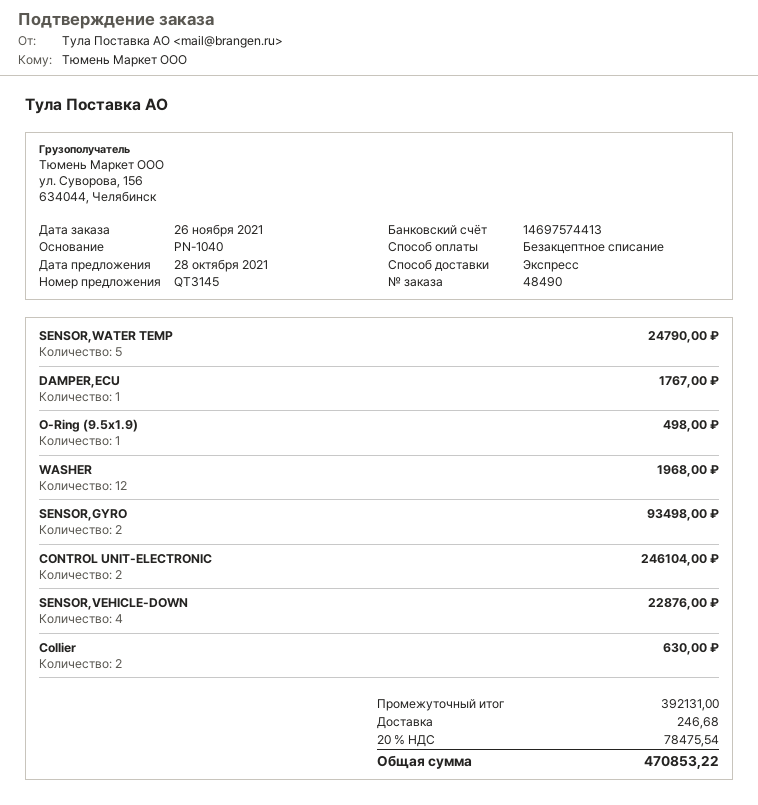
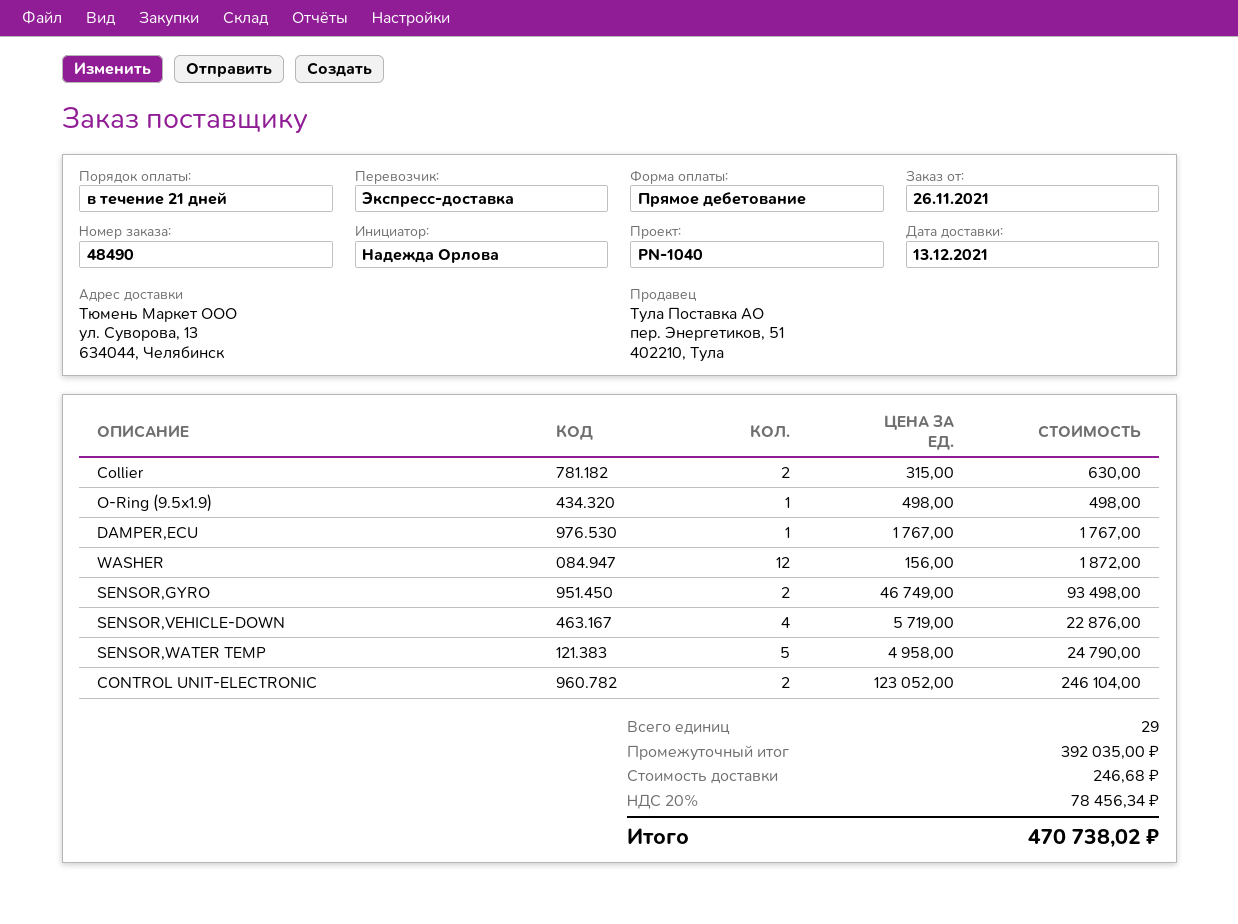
ship to: ул. Суворова, 156, 634044, Челябинск -> ул. Суворова, 13, 634044, Челябинск
WASHER: 12 for 1968.00 -> 12 for 1872.00
subtotal: 392131.00 -> 392035.00
tax: 20% = 78475.54 -> 20% = 78456.34
total: 470853.22 -> 470738.02

